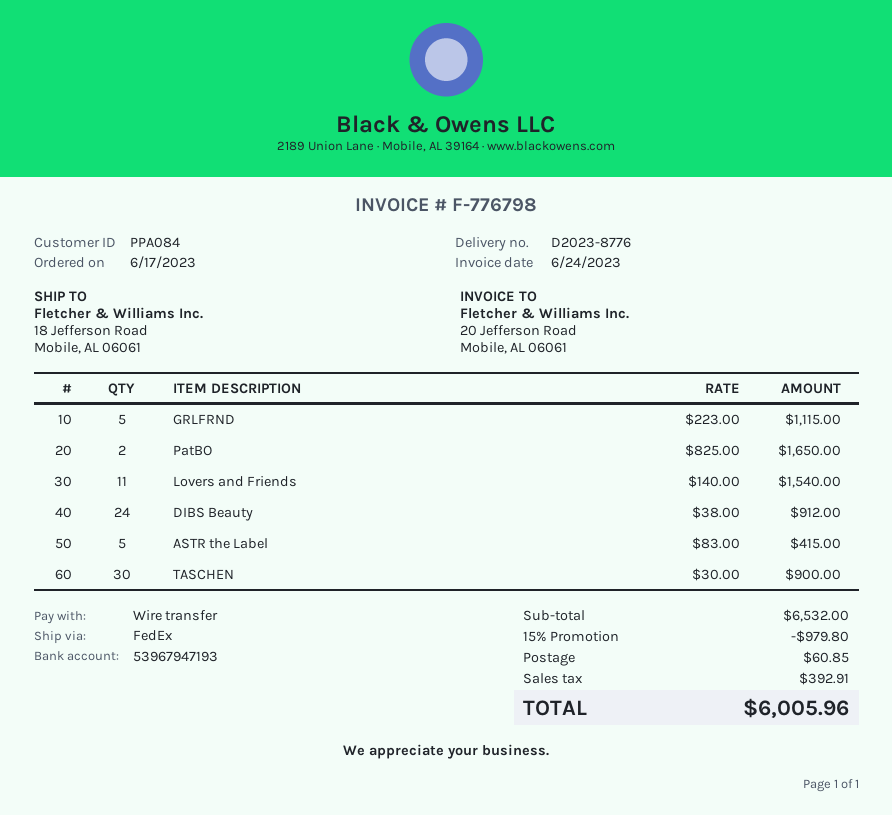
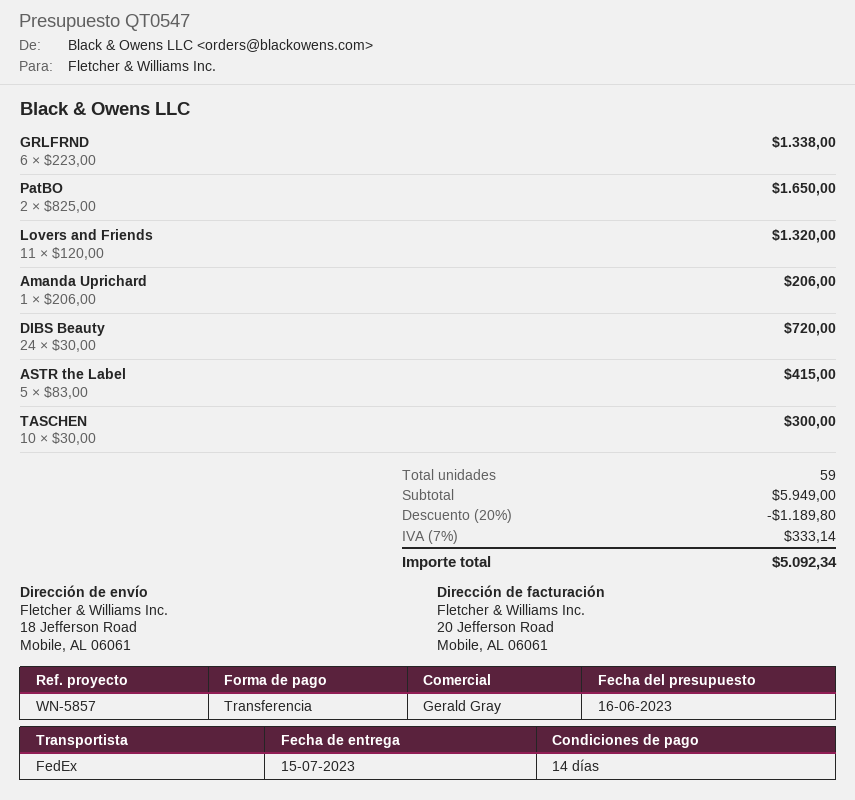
GRLFRND: 5 x 223.00 = 1115.00 -> 6 x 223.00 = 1338.00
Lovers and Friends: 11 x 140.00 = 1540.00 -> 11 x 120.00 = 1320.00
DIBS Beauty: 24 x 38.00 = 912.00 -> 24 x 30.00 = 720.00
TASCHEN: 30 x 30.00 = 900.00 -> 10 x 30.00 = 300.00
Amanda Uprichard: none -> 1 x 206.00 = 206.00
subtotal: 6532.00 -> 5949.00
discount: 15% = 979.80 -> 20% = 1189.80
shipping: 60.85 -> none
tax: 392.91 -> 333.14
total: 6005.96 -> 5092.34

